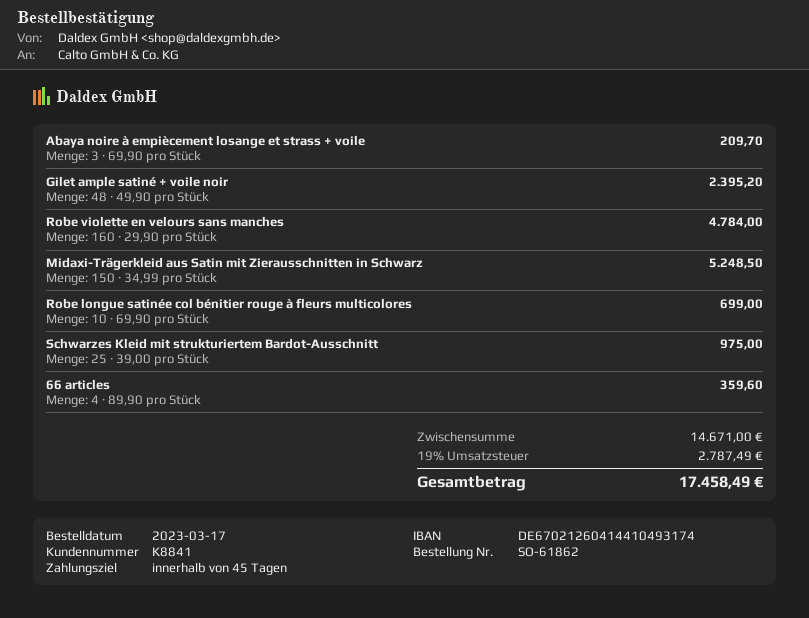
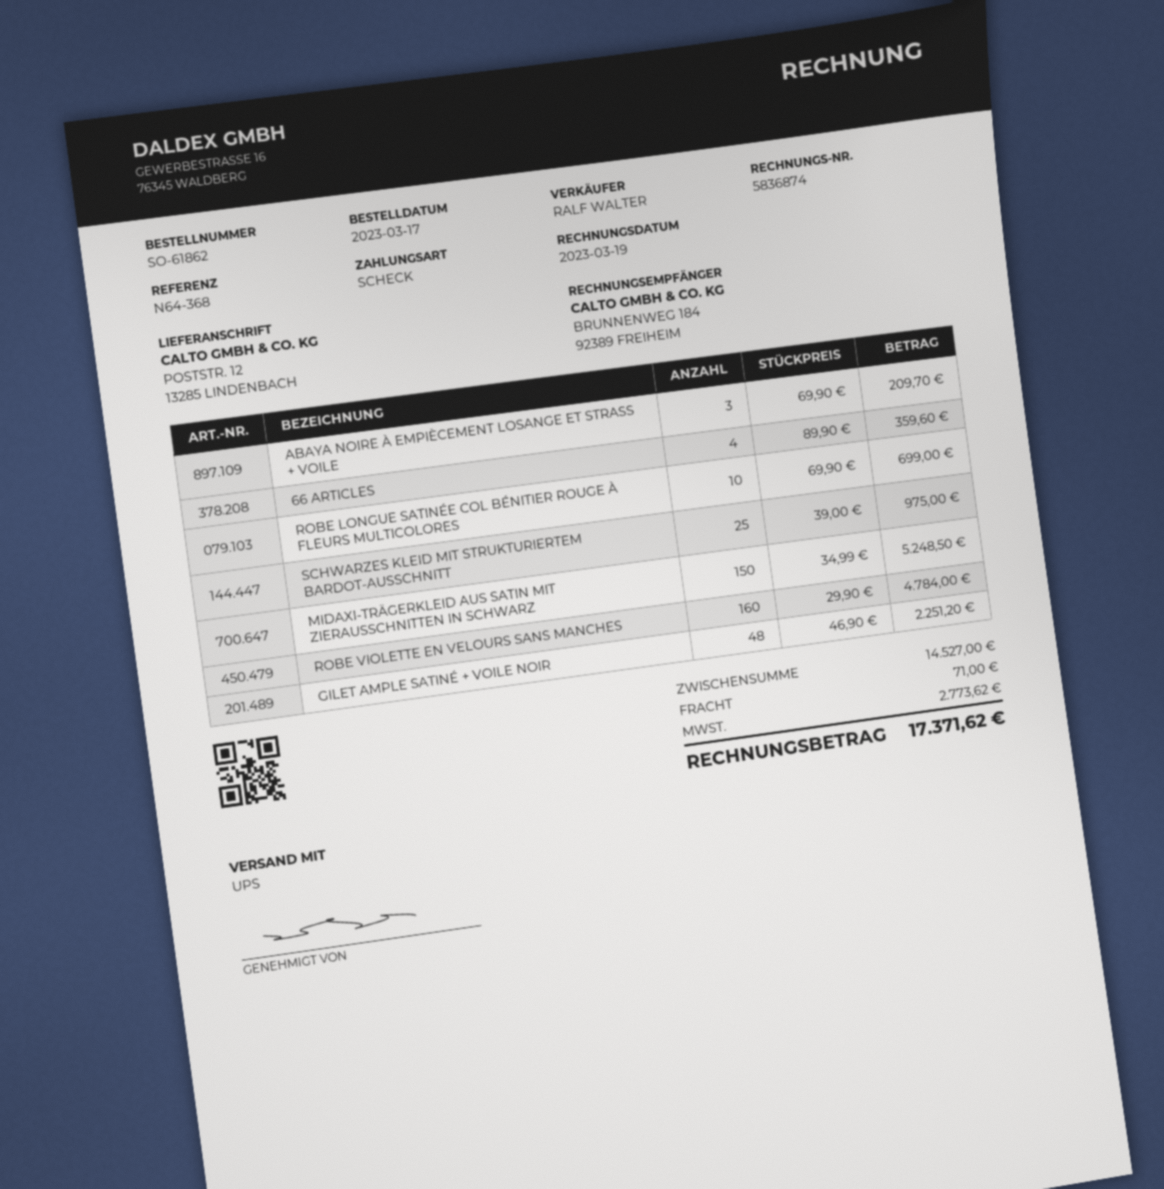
Gilet ample satiné + voile noir: 48 x 49.90 = 2395.20 -> 48 x 46.90 = 2251.20
subtotal: 14671.00 -> 14527.00
shipping: none -> 71.00
tax: 2787.49 -> 2773.62
total: 17458.49 -> 17371.62

